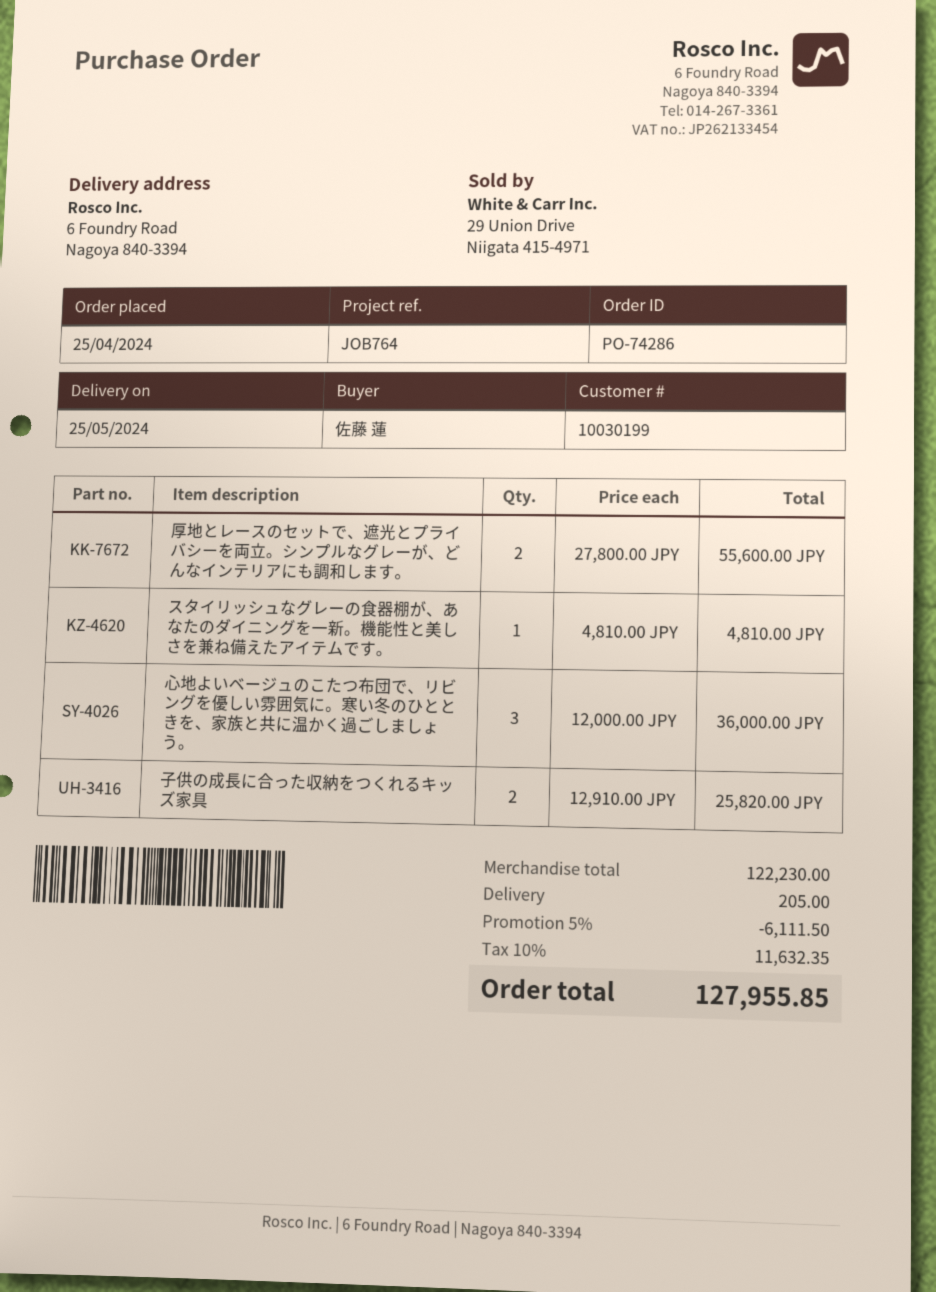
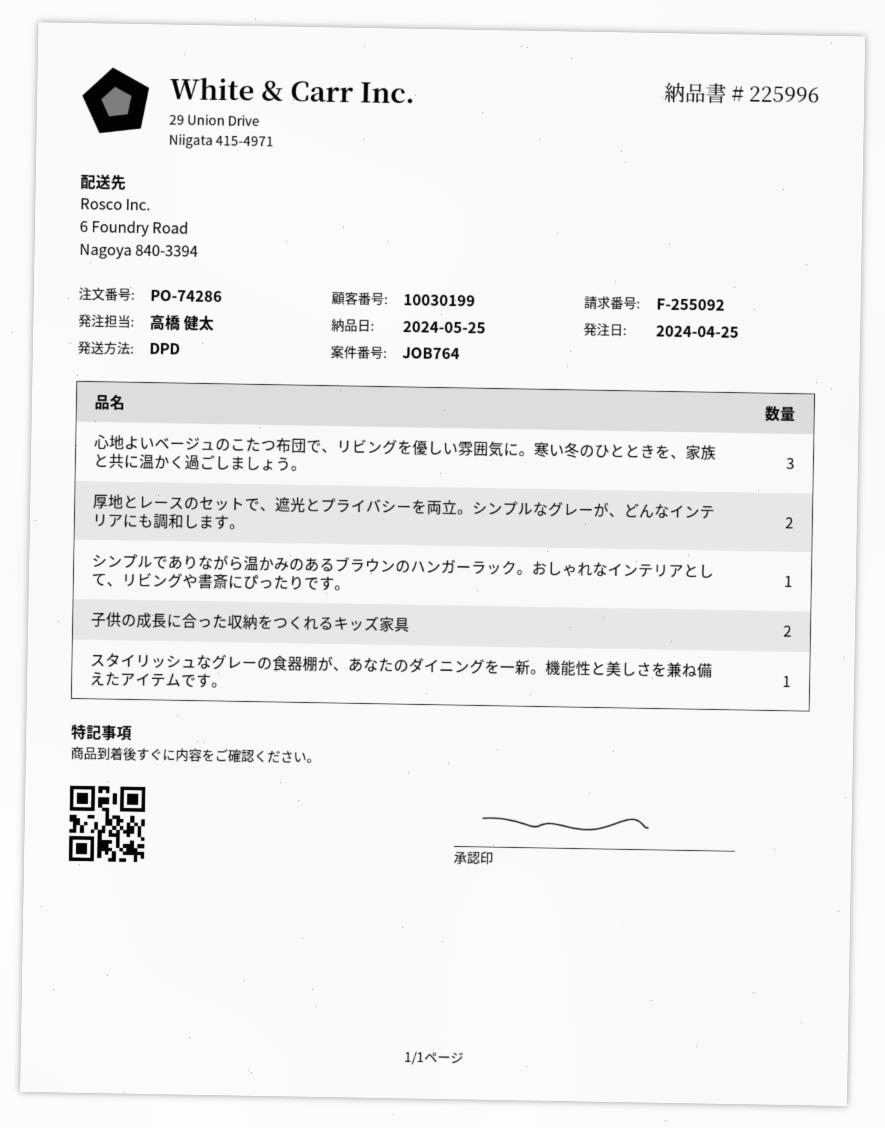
ordered by: 佐藤 蓮 -> 高橋 健太
シンプルでありながら温かみのあるブラウンのハンガーラック。おしゃれなインテリアとして、リビングや書斎にぴったりです。: none -> 1

